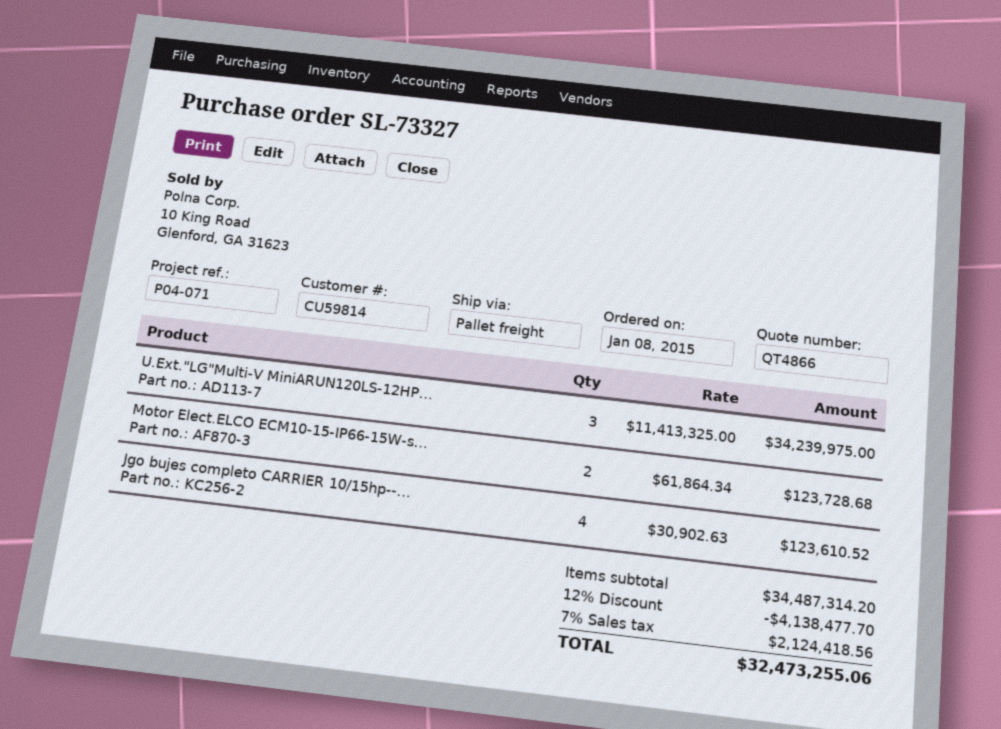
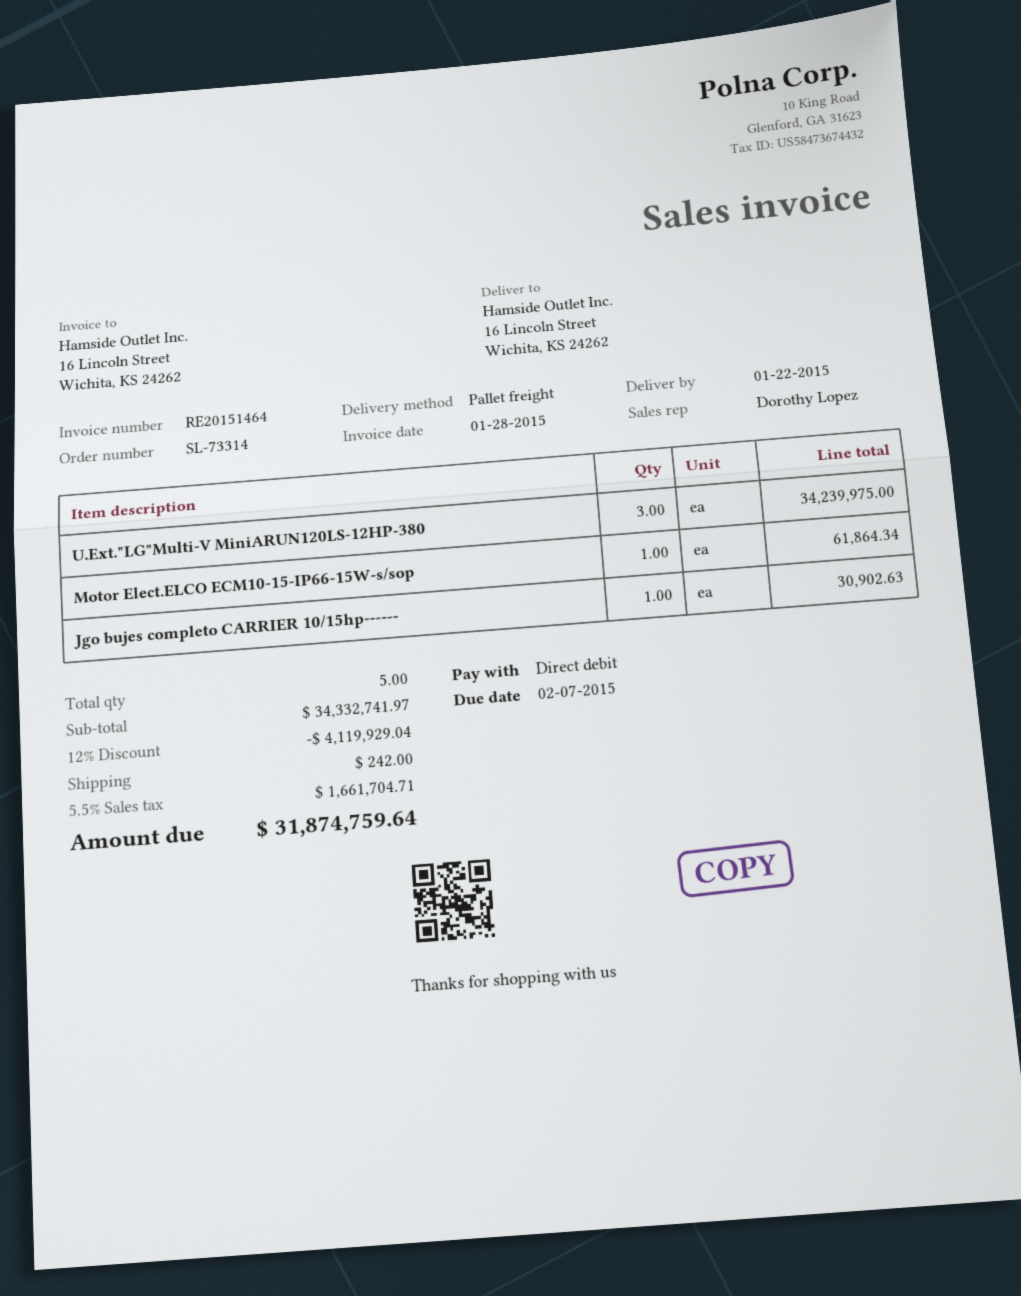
order number: SL-73327 -> SL-73314
Motor Elect.ELCO ECM10-15-IP66-15W-s...: 2 for 123728.68 -> 1 for 61864.34
Jgo bujes completo CARRIER 10/15hp--...: 4 for 123610.52 -> 1 for 30902.63
subtotal: 34487314.20 -> 34332741.97
discount: 12% = 4138477.70 -> 12% = 4119929.04
shipping: none -> 242.00
tax: 7% = 2124418.56 -> 5.5% = 1661704.71
total: 32473255.06 -> 31874759.64

